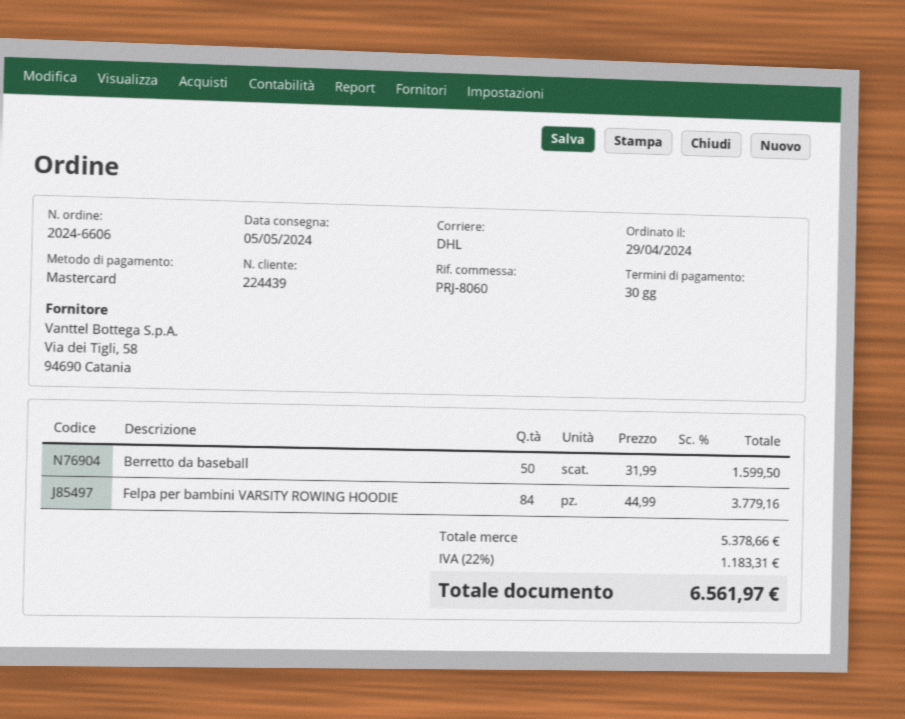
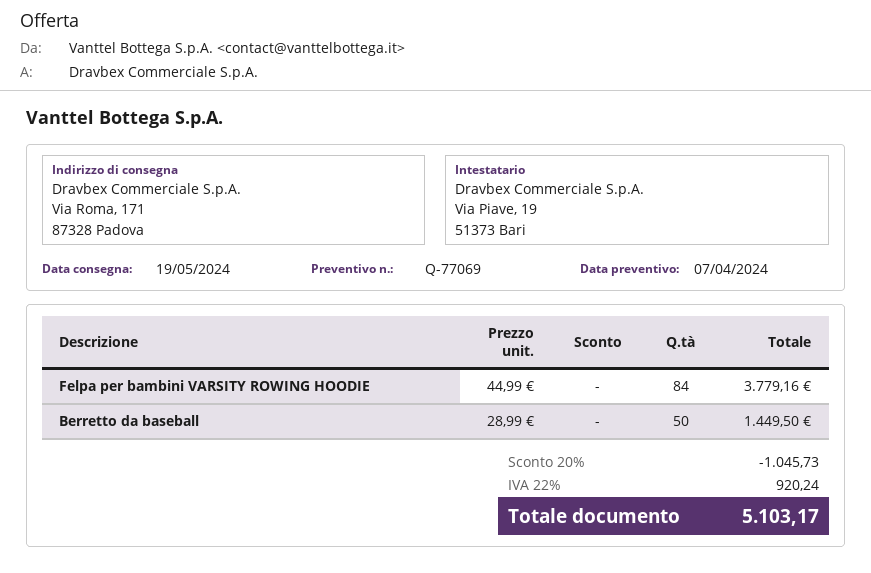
delivery date: 2024-05-05 -> 2024-05-19
Berretto da baseball: 50 x 31.99 = 1599.50 -> 50 x 28.99 = 1449.50
discount: none -> 20% = 1045.73
tax: 22% = 1183.31 -> 22% = 920.24
total: 6561.97 -> 5103.17

